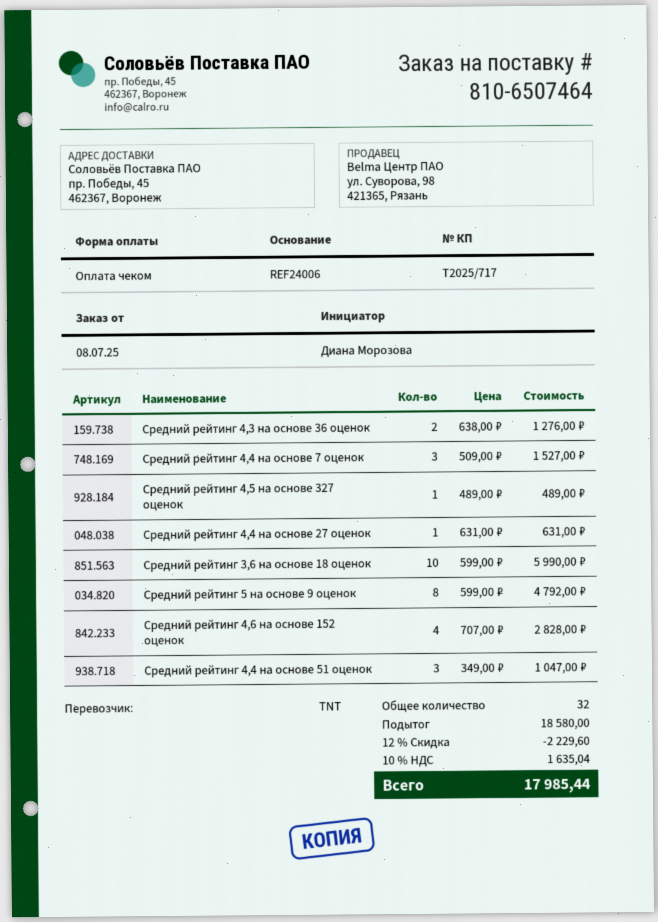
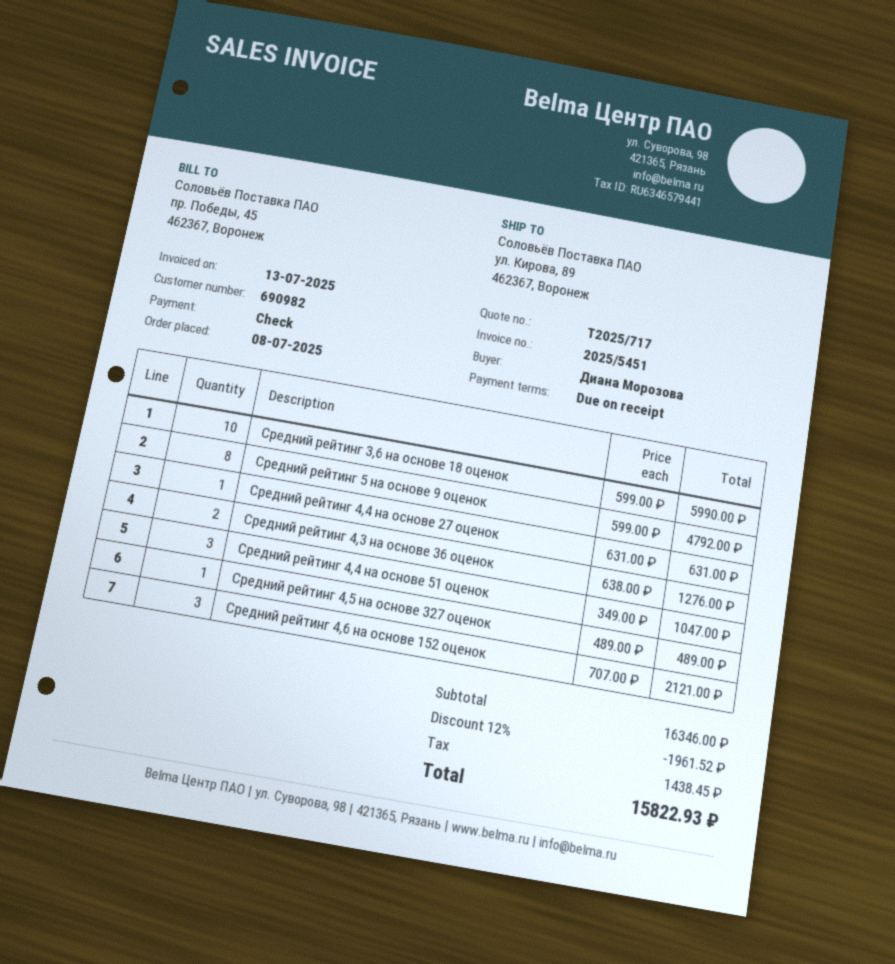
ship to: пр. Победы, 45, 462367, Воронеж -> ул. Кирова, 89, 462367, Воронеж
Средний рейтинг 4,4 на основе 7 оценок: 3 x 509.00 = 1527.00 -> none
Средний рейтинг 4,6 на основе 152 оценок: 4 x 707.00 = 2828.00 -> 3 x 707.00 = 2121.00
subtotal: 18580.00 -> 16346.00
discount: 12% = 2229.60 -> 12% = 1961.52
tax: 1635.04 -> 1438.45
total: 17985.44 -> 15822.93

